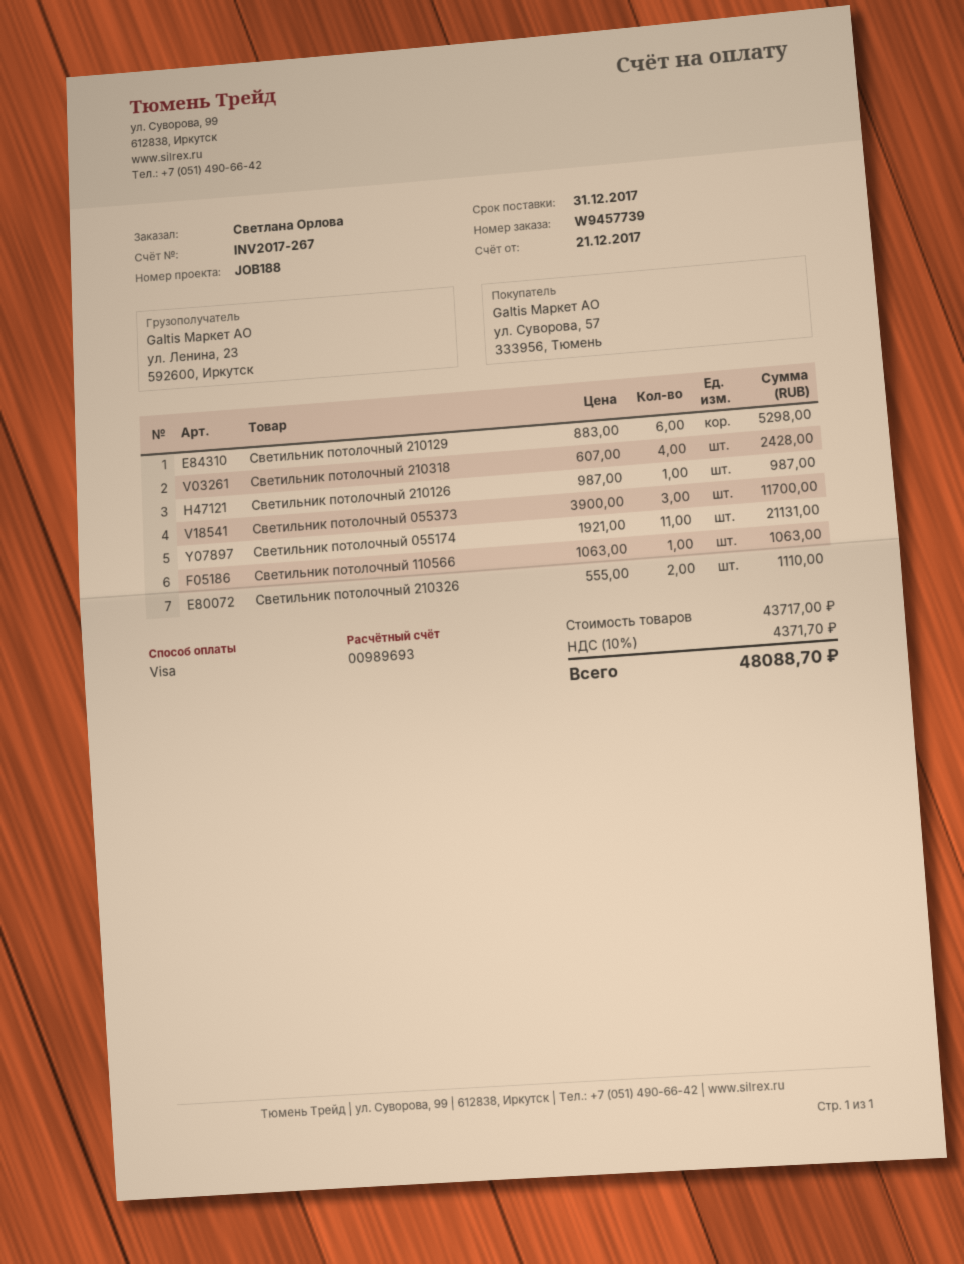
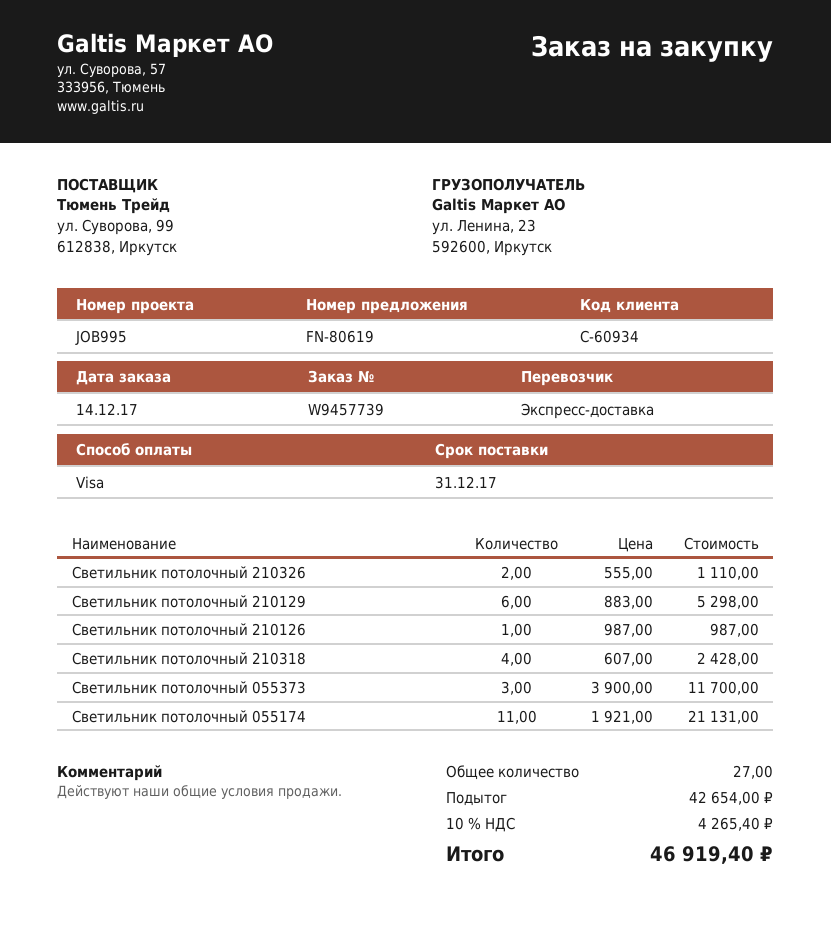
reference: JOB188 -> JOB995
Светильник потолочный 110566: 1 x 1063.00 = 1063.00 -> none
subtotal: 43717.00 -> 42654.00
tax: 10% = 4371.70 -> 10% = 4265.40
total: 48088.70 -> 46919.40

